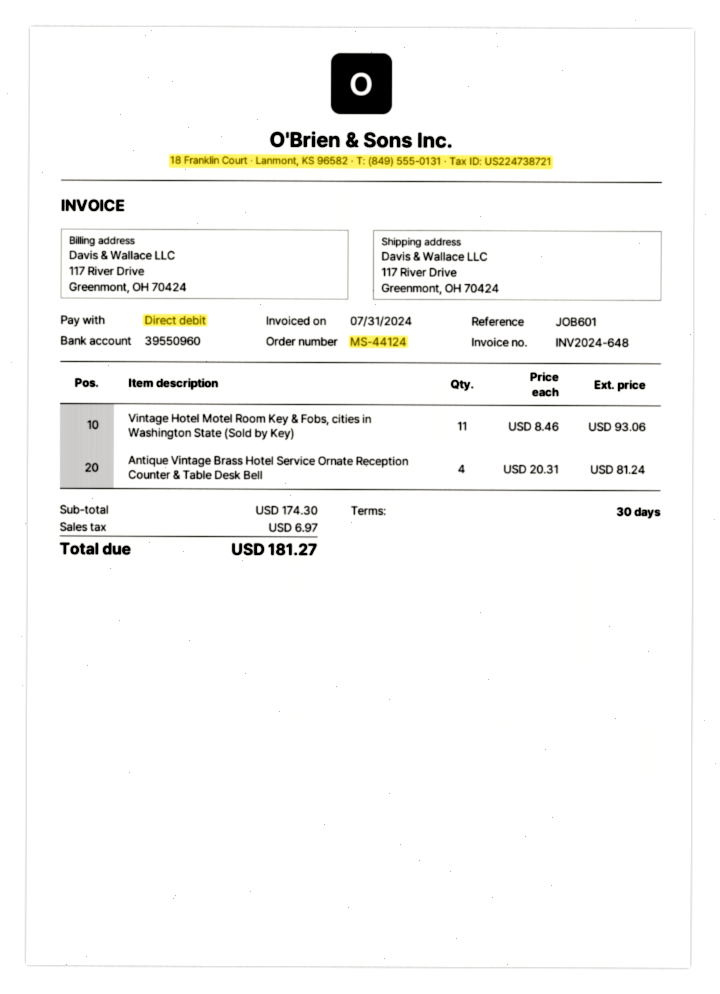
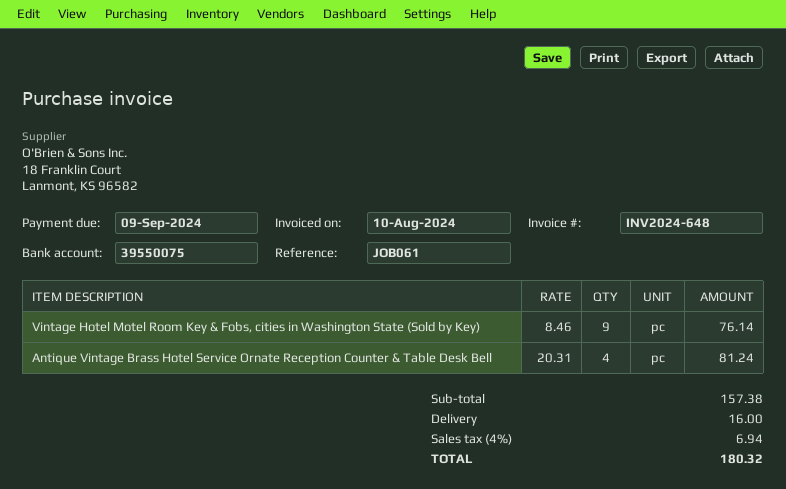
invoice date: 2024-07-31 -> 2024-08-10
reference: JOB601 -> JOB061
bank account: 39550960 -> 39550075
Vintage Hotel Motel Room Key & Fobs, cities in Washington State (Sold by Key): 11 x 8.46 = 93.06 -> 9 x 8.46 = 76.14
subtotal: 174.30 -> 157.38
shipping: none -> 16.00
tax: 6.97 -> 6.94
total: 181.27 -> 180.32

